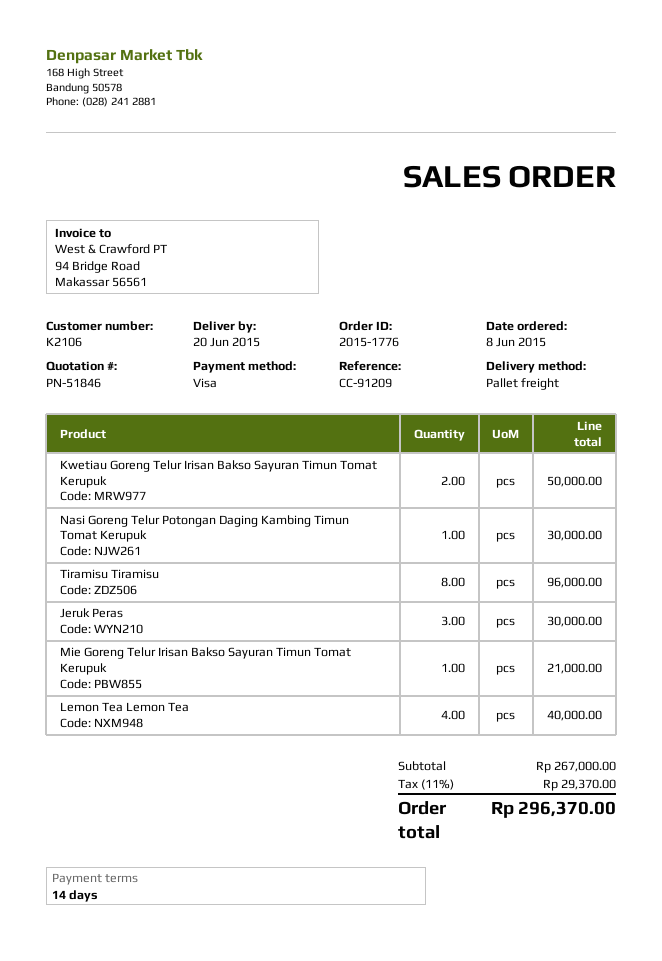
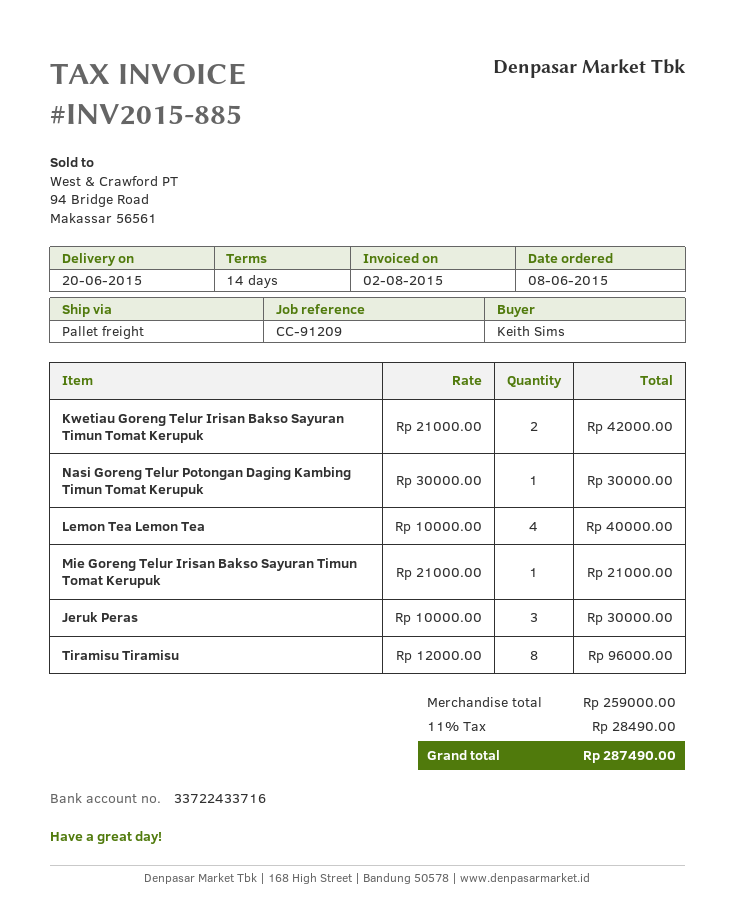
Kwetiau Goreng Telur Irisan Bakso Sayuran Timun Tomat Kerupuk: 2 for 50000.00 -> 2 for 42000.00
subtotal: 267000.00 -> 259000.00
tax: 11% = 29370.00 -> 11% = 28490.00
total: 296370.00 -> 287490.00

